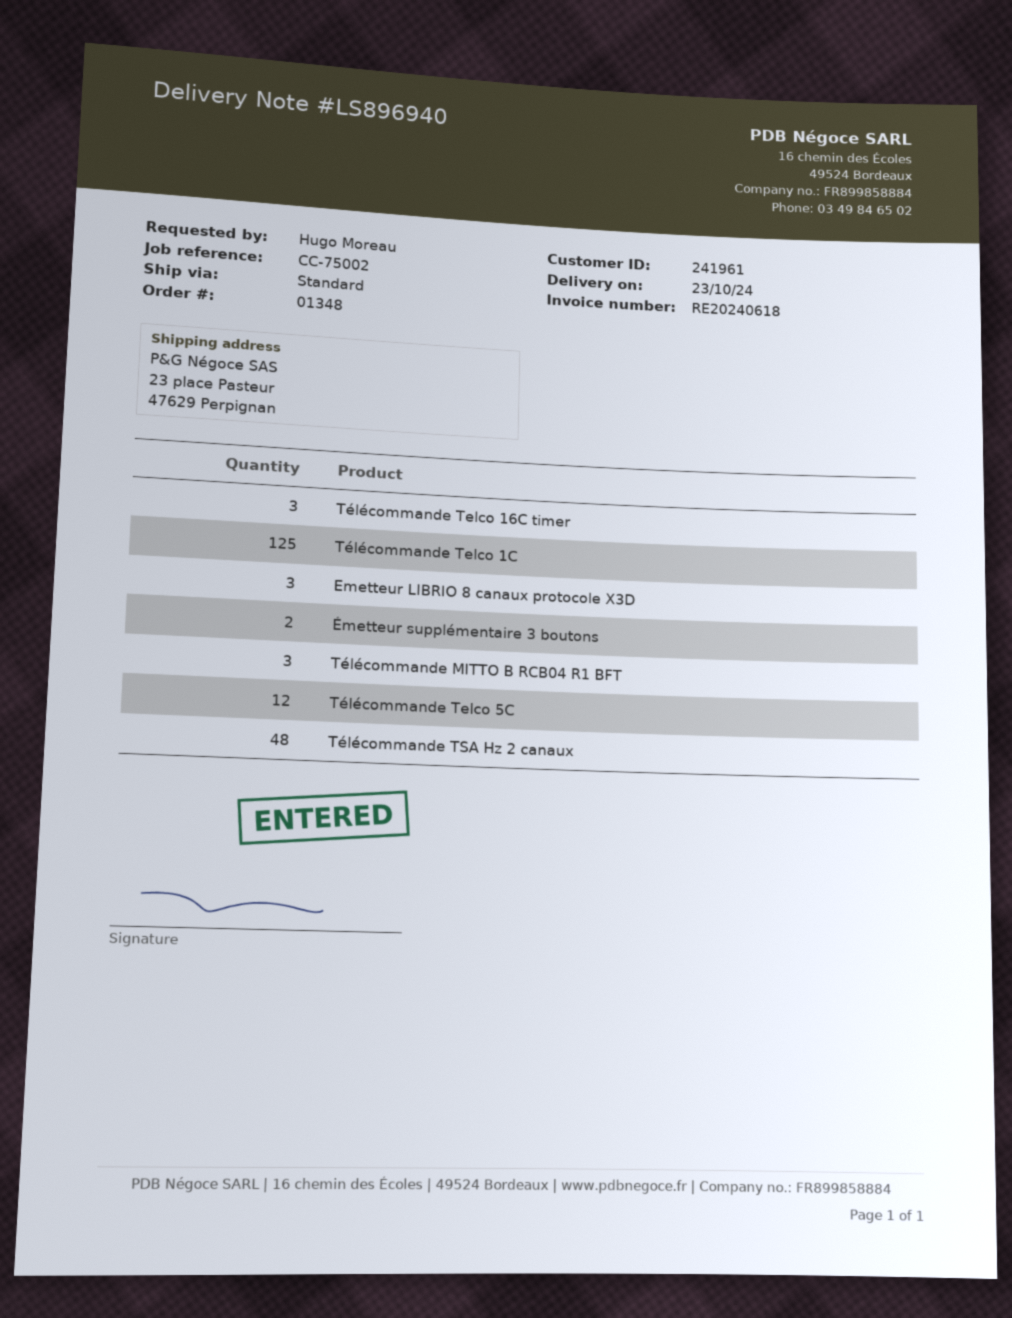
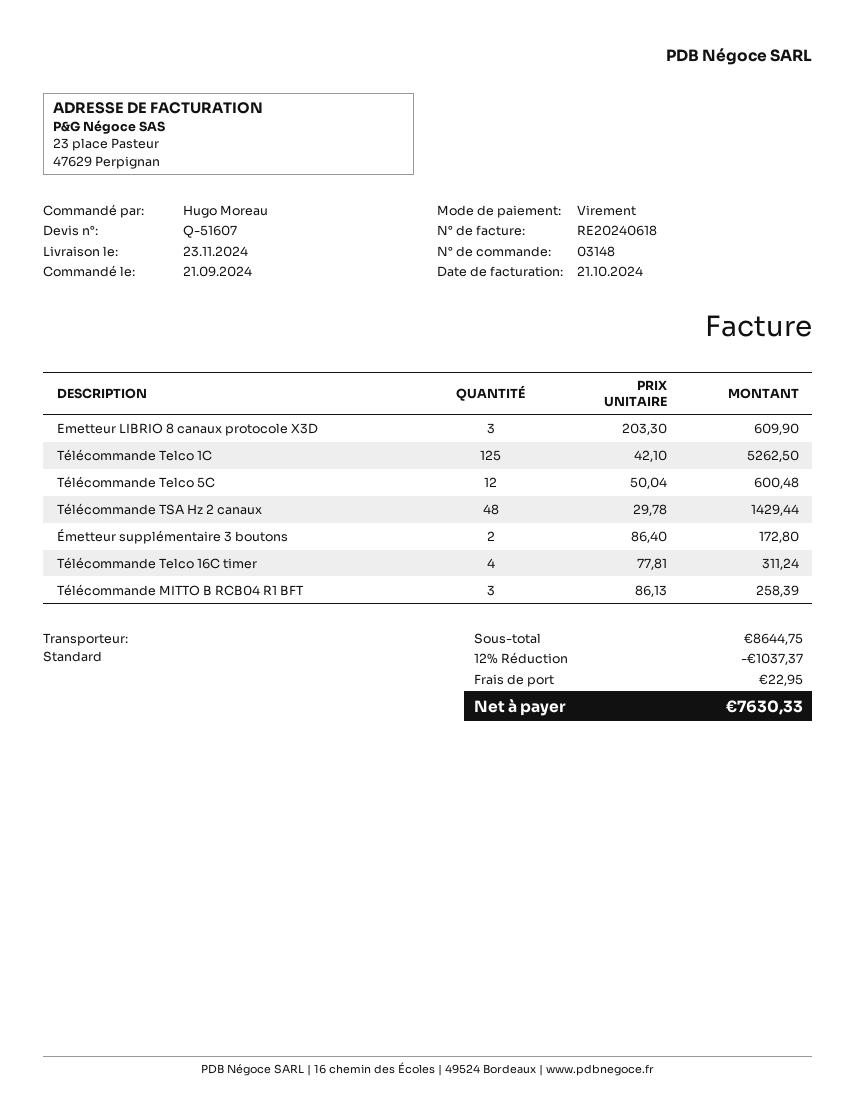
order number: 01348 -> 03148
delivery date: 2024-10-23 -> 2024-11-23
Télécommande Telco 16C timer: 3 -> 4

